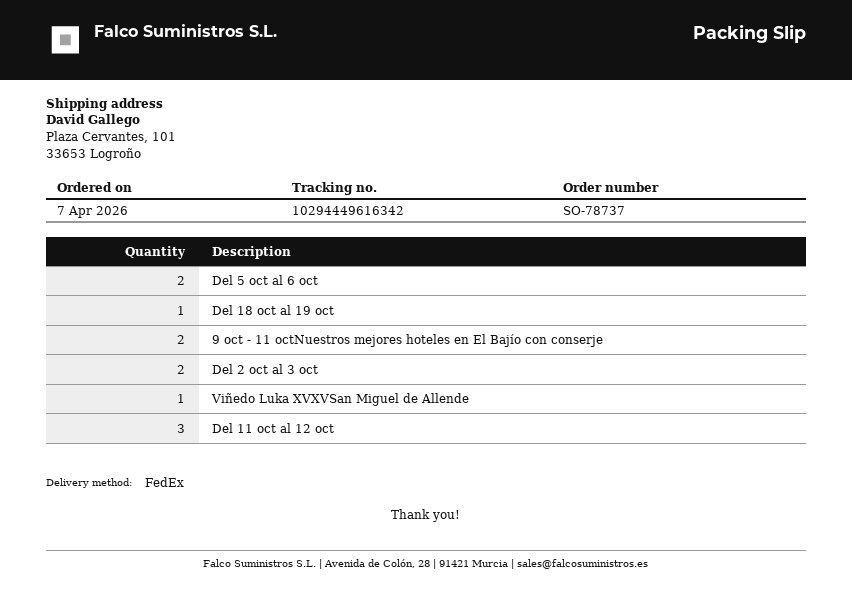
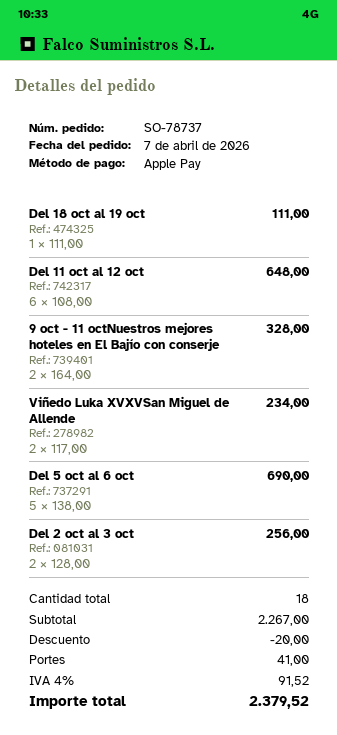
Del 5 oct al 6 oct: 2 -> 5
Viñedo Luka XVXVSan Miguel de Allende: 1 -> 2
Del 11 oct al 12 oct: 3 -> 6

